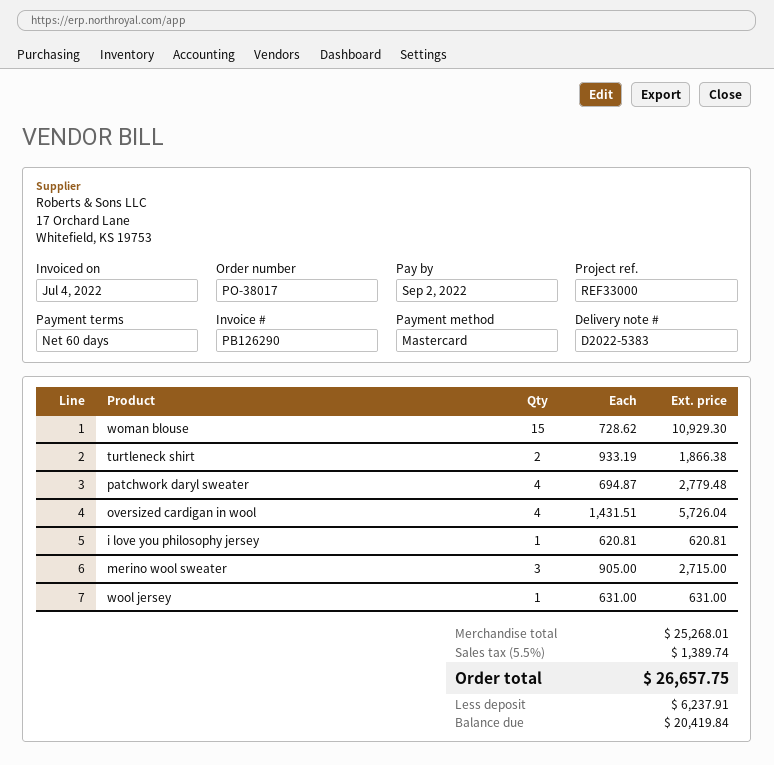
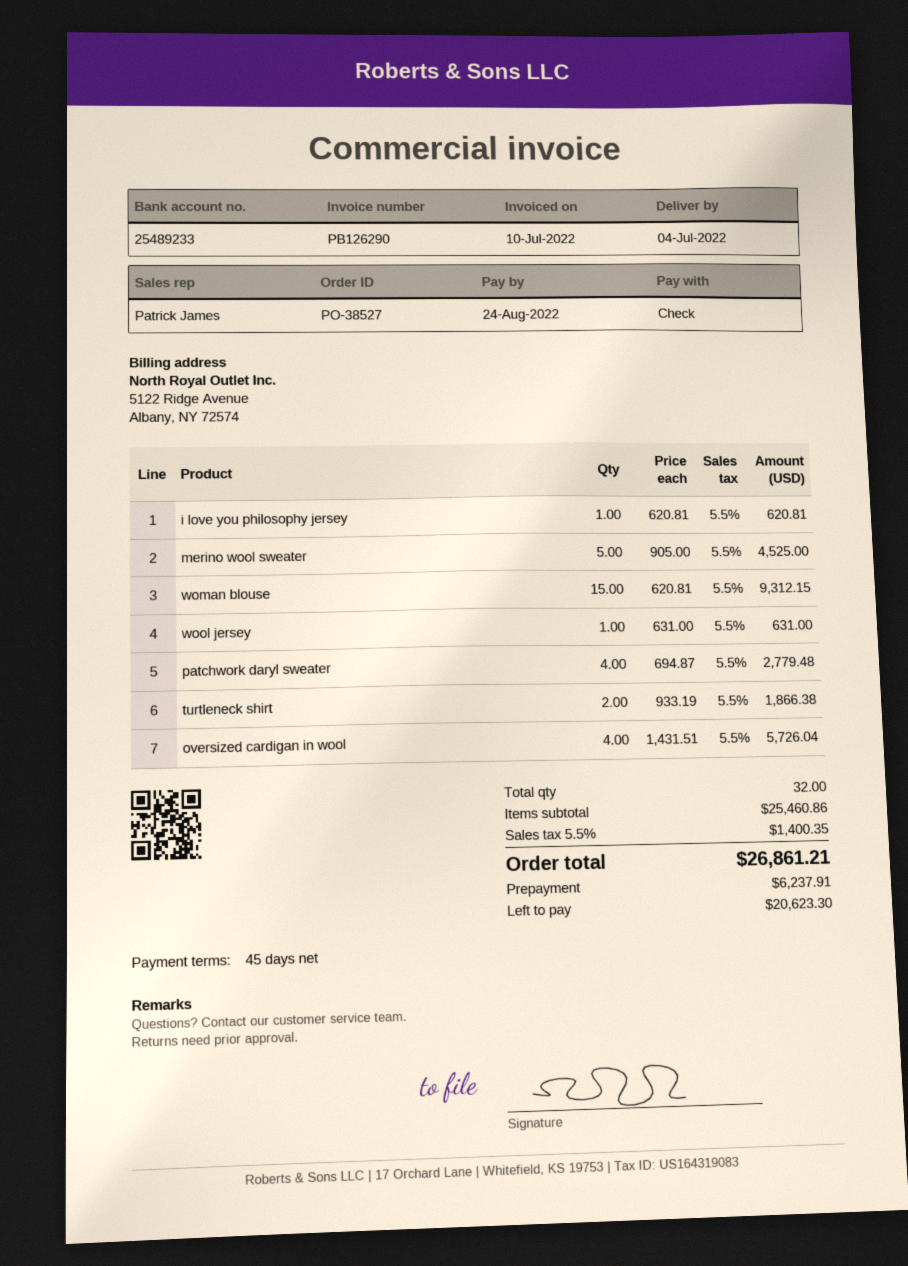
order number: PO-38017 -> PO-38527
invoice date: 2022-07-04 -> 2022-07-10
payment terms: 60 days -> 45 days
due date: 2022-09-02 -> 2022-08-24
payment method: Mastercard -> cheque
woman blouse: 15 x 728.62 = 10929.30 -> 15 x 620.81 = 9312.15
merino wool sweater: 3 x 905.00 = 2715.00 -> 5 x 905.00 = 4525.00
subtotal: 25268.01 -> 25460.86
tax: 5.5% = 1389.74 -> 5.5% = 1400.35
total: 26657.75 -> 26861.21
balance: 20419.84 -> 20623.30

